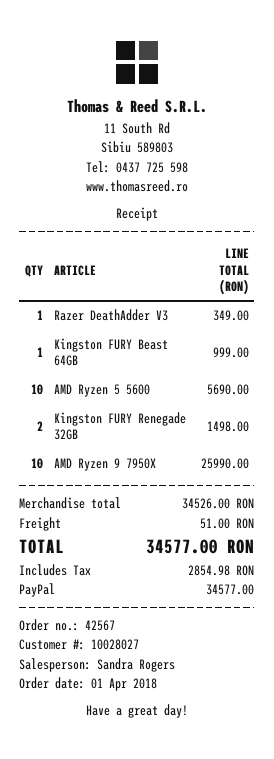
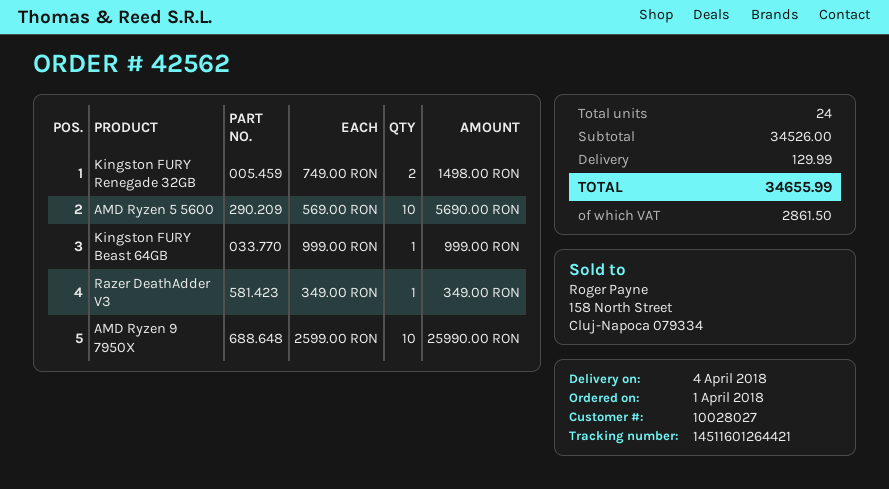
order number: 42567 -> 42562
shipping: 51.00 -> 129.99
tax: 2854.98 -> 2861.50
total: 34577.00 -> 34655.99

